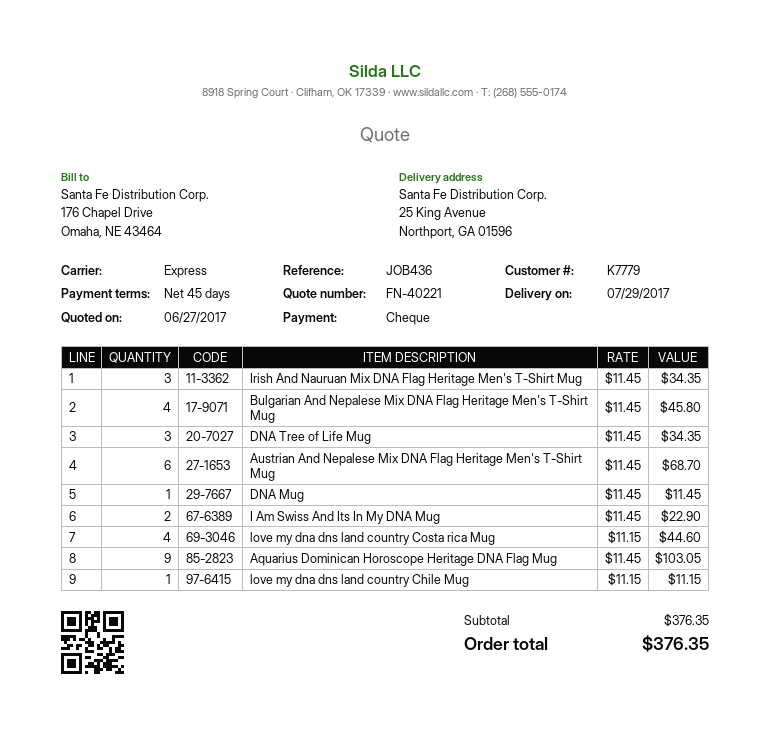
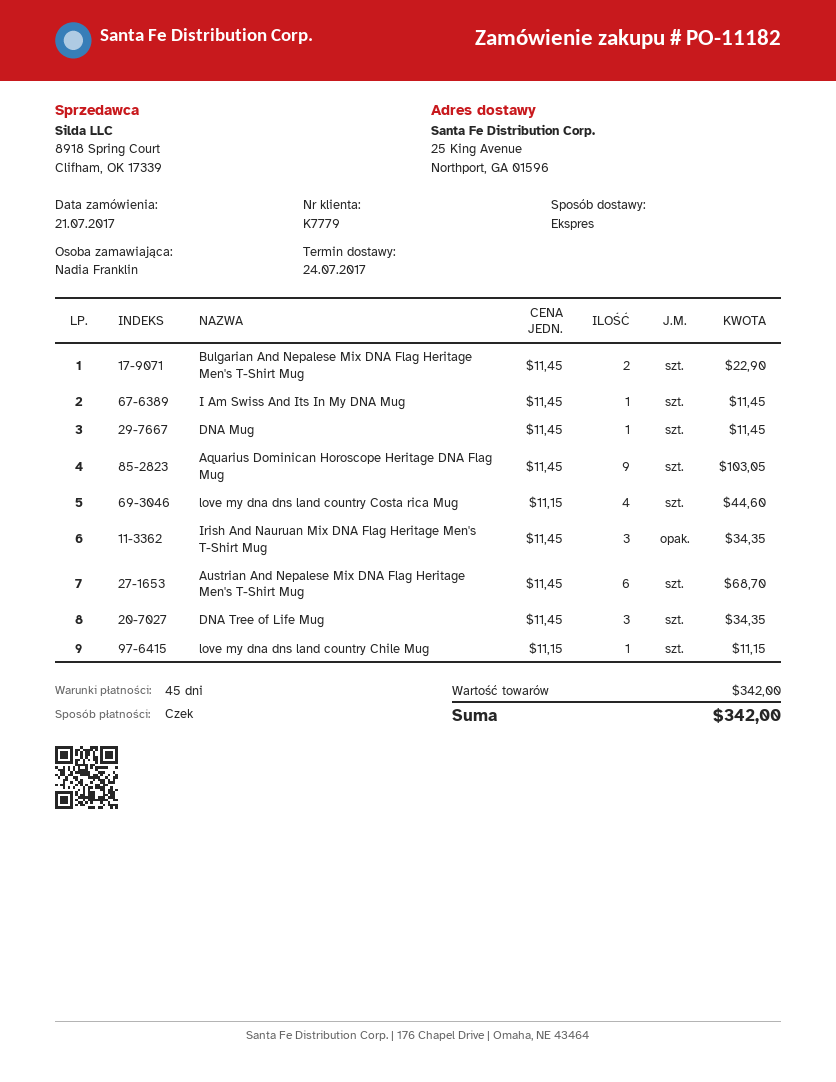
delivery date: 2017-07-29 -> 2017-07-24
Bulgarian And Nepalese Mix DNA Flag Heritage Men's T-Shirt Mug: 4 x 11.45 = 45.80 -> 2 x 11.45 = 22.90
I Am Swiss And Its In My DNA Mug: 2 x 11.45 = 22.90 -> 1 x 11.45 = 11.45
subtotal: 376.35 -> 342.00
total: 376.35 -> 342.00

